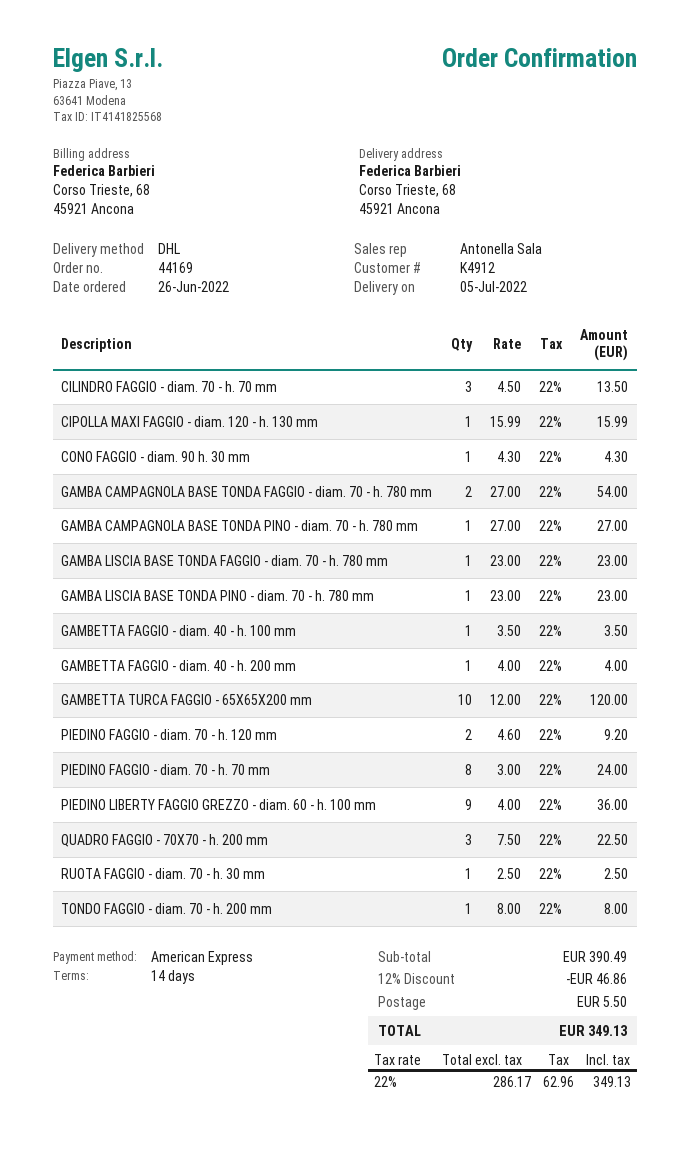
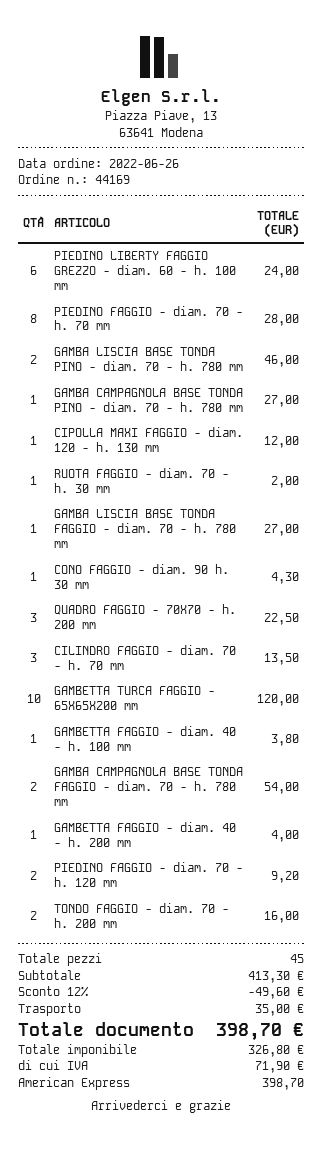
CIPOLLA MAXI FAGGIO - diam. 120 - h. 130 mm: 1 for 15.99 -> 1 for 12.00
GAMBA LISCIA BASE TONDA FAGGIO - diam. 70 - h. 780 mm: 1 for 23.00 -> 1 for 27.00
GAMBA LISCIA BASE TONDA PINO - diam. 70 - h. 780 mm: 1 for 23.00 -> 2 for 46.00
GAMBETTA FAGGIO - diam. 40 - h. 100 mm: 1 for 3.50 -> 1 for 3.80
PIEDINO FAGGIO - diam. 70 - h. 70 mm: 8 for 24.00 -> 8 for 28.00
PIEDINO LIBERTY FAGGIO GREZZO - diam. 60 - h. 100 mm: 9 for 36.00 -> 6 for 24.00
RUOTA FAGGIO - diam. 70 - h. 30 mm: 1 for 2.50 -> 1 for 2.00
TONDO FAGGIO - diam. 70 - h. 200 mm: 1 for 8.00 -> 2 for 16.00
subtotal: 390.49 -> 413.30
discount: 12% = 46.86 -> 12% = 49.60
shipping: 5.50 -> 35.00
net: 286.17 -> 326.80
tax: 62.96 -> 71.90
total: 349.13 -> 398.70

